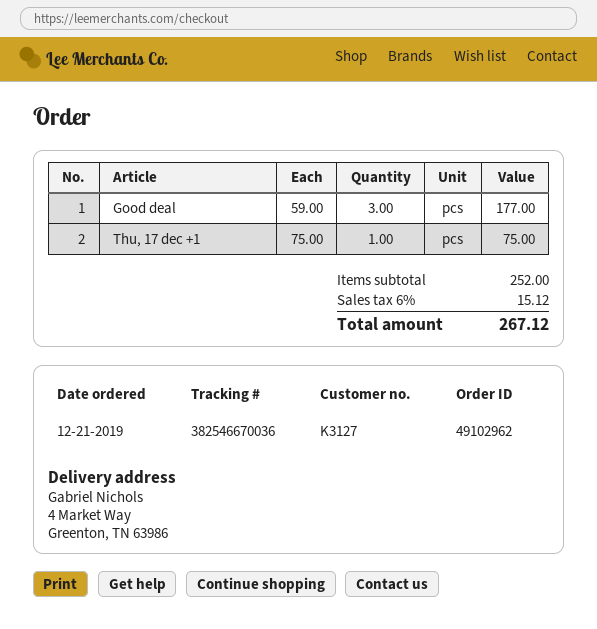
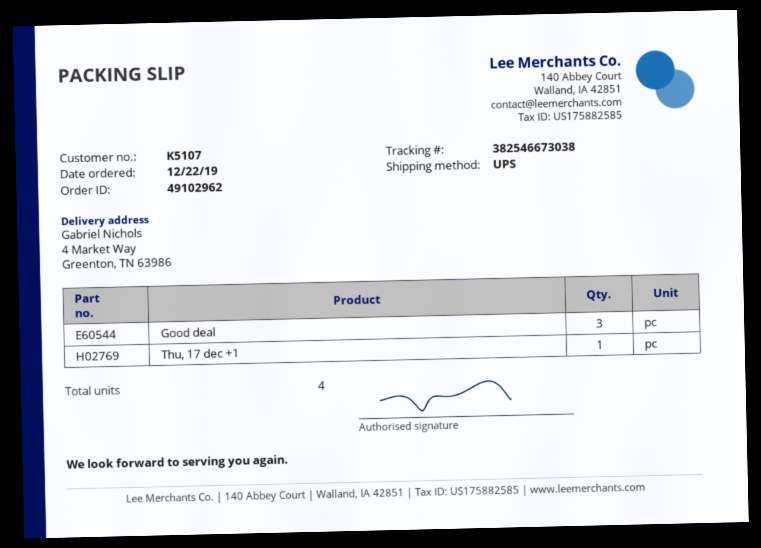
order date: 2019-12-21 -> 2019-12-22
customer number: K3127 -> K5107
tracking number: 382546670036 -> 382546673038

